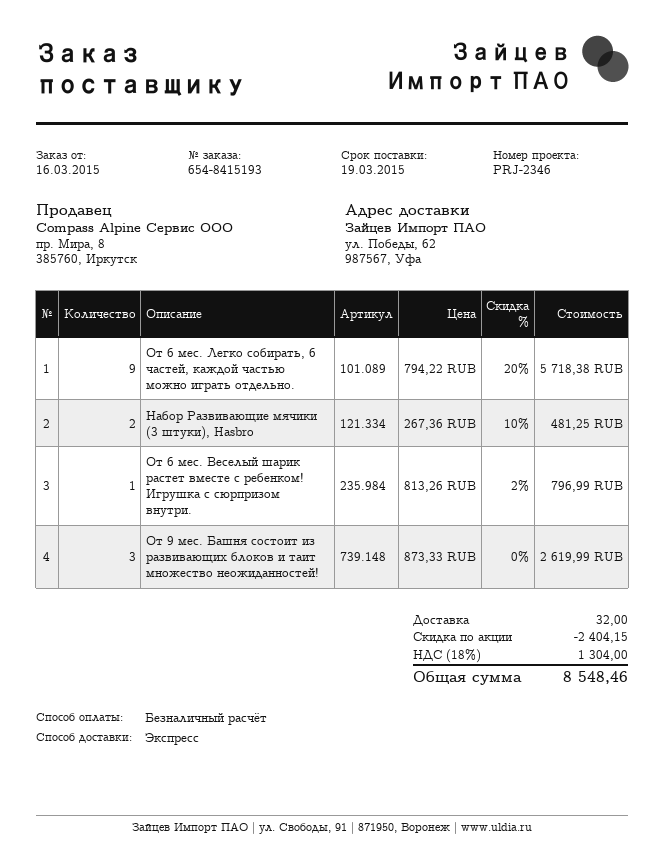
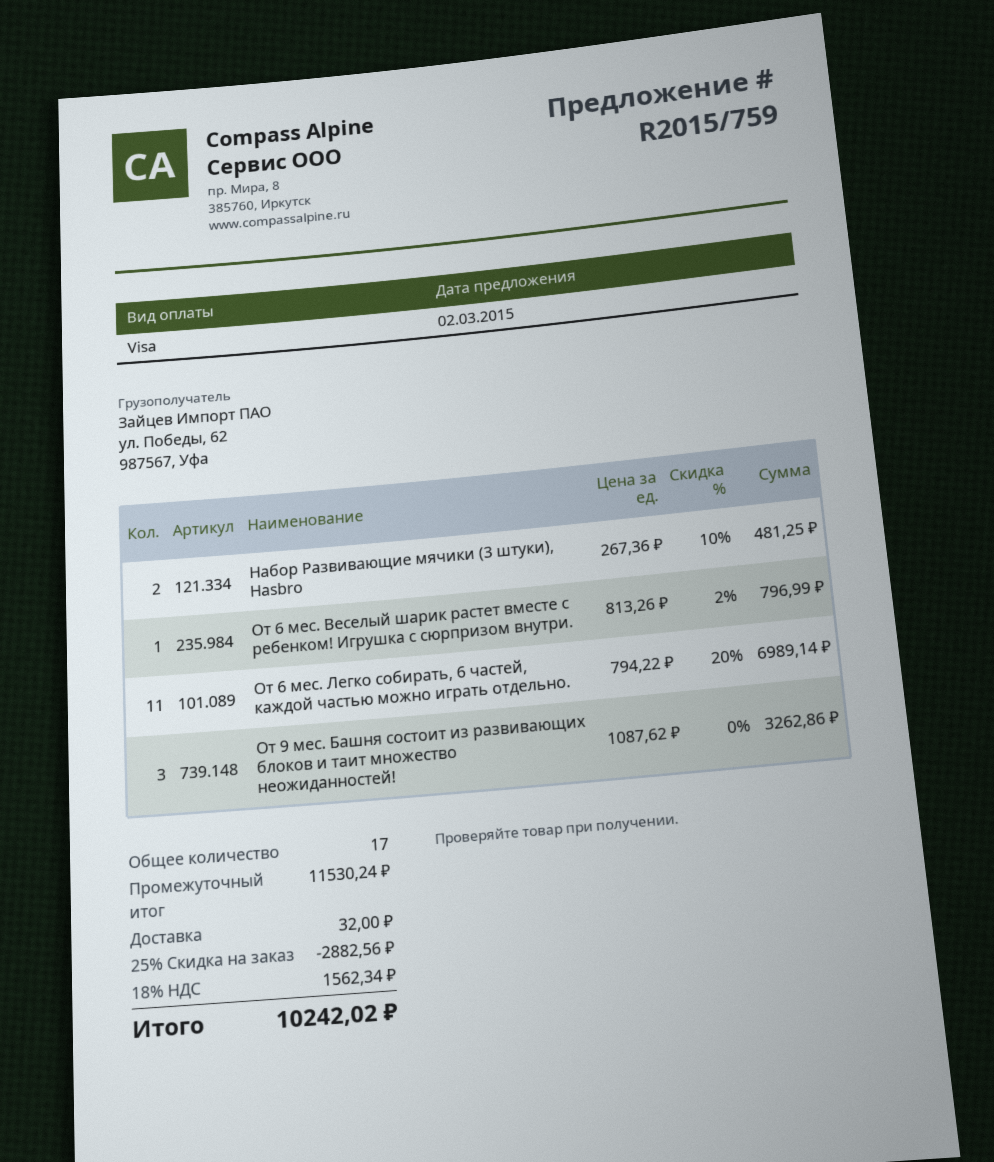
payment method: bank transfer -> Visa
От 6 мес. Легко собирать, 6 частей, каждой частью можно играть отдельно.: 9 x 794.22 - 20% = 5718.38 -> 11 x 794.22 - 20% = 6989.14
От 9 мес. Башня состоит из развивающих блоков и таит множество неожиданностей!: 3 x 873.33 = 2619.99 -> 3 x 1087.62 = 3262.86
discount: 2404.15 -> 2882.56
tax: 18% = 1304.00 -> 18% = 1562.34
total: 8548.46 -> 10242.02

